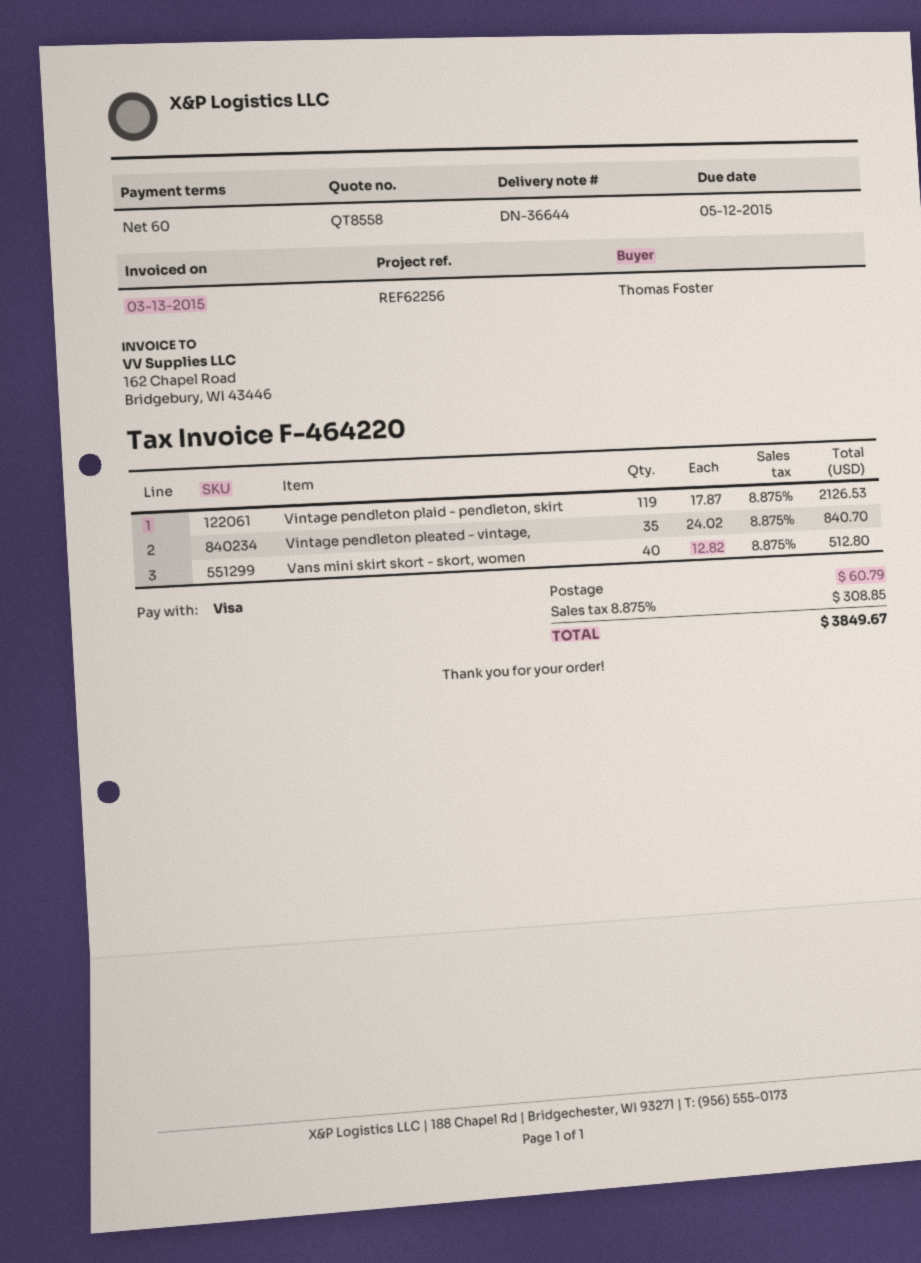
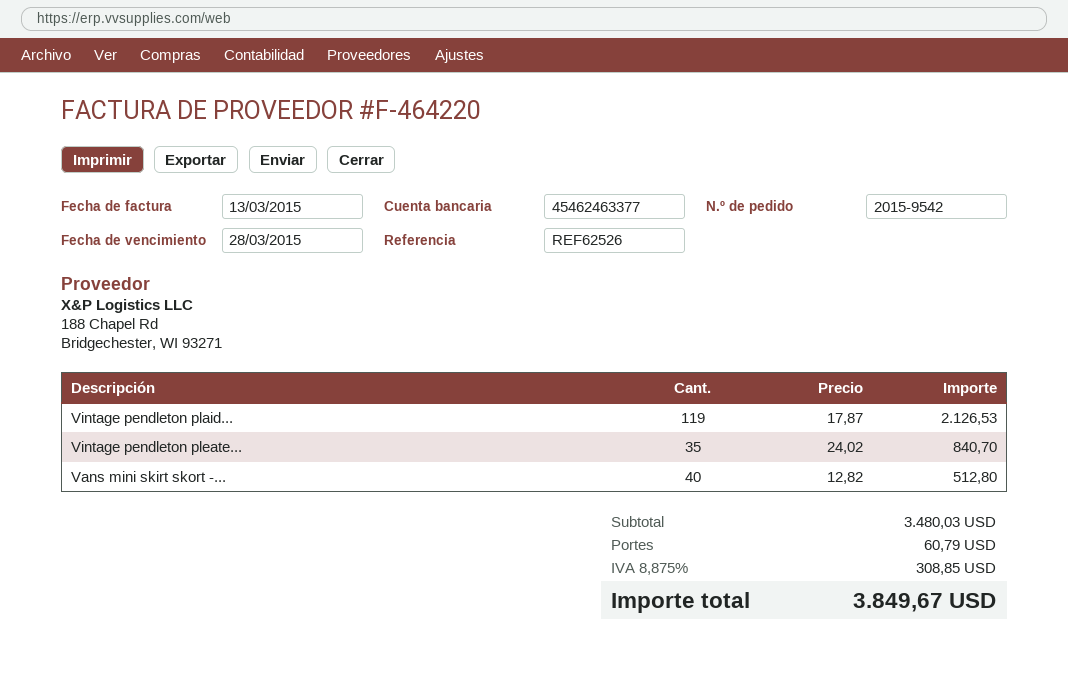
due date: 2015-05-12 -> 2015-03-28
reference: REF62256 -> REF62526

